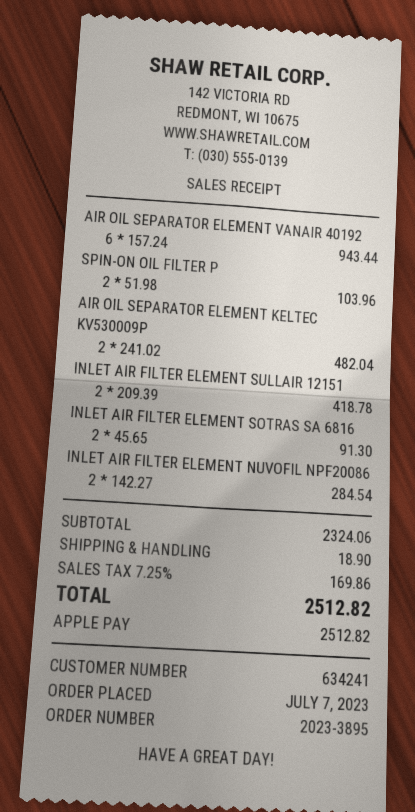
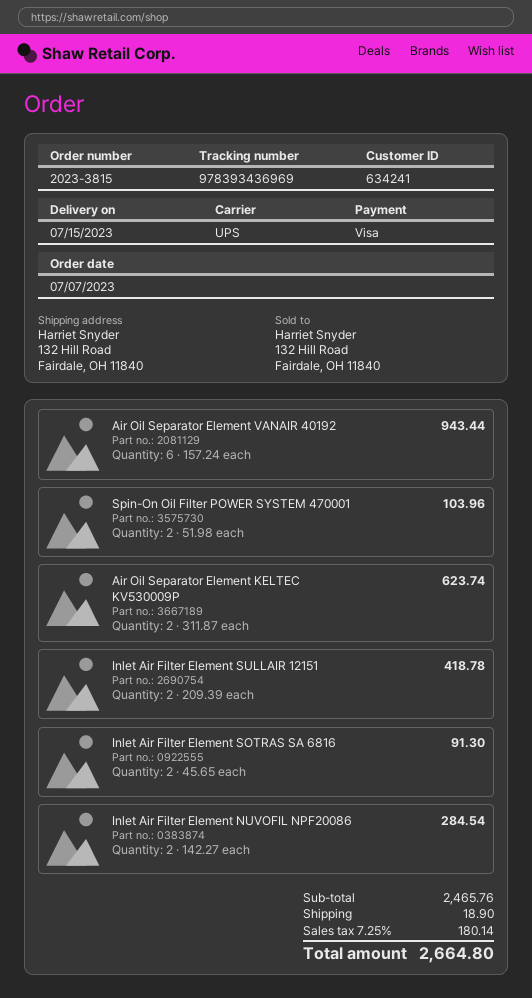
order number: 2023-3895 -> 2023-3815
payment method: Apple Pay -> Visa
AIR OIL SEPARATOR ELEMENT KELTEC KV530009P: 2 x 241.02 = 482.04 -> 2 x 311.87 = 623.74
subtotal: 2324.06 -> 2465.76
tax: 7.25% = 169.86 -> 7.25% = 180.14
total: 2512.82 -> 2664.80

